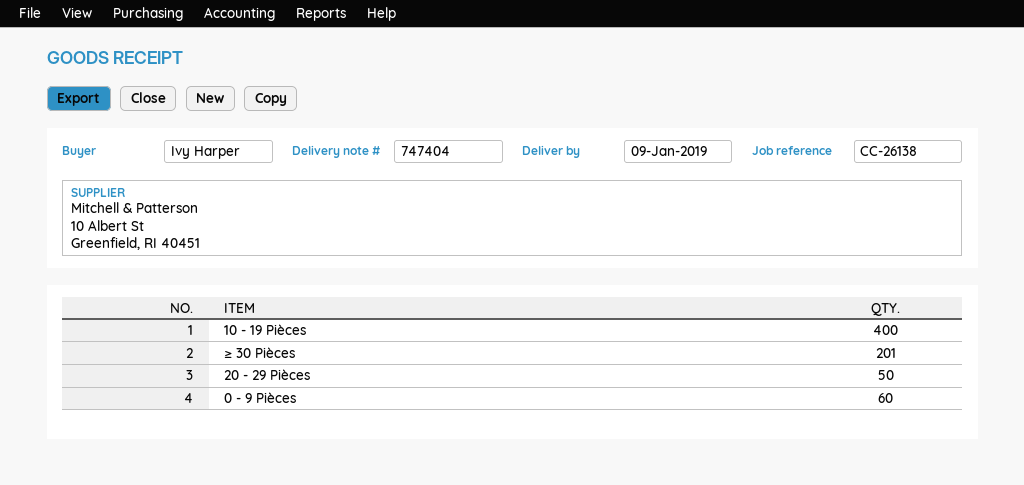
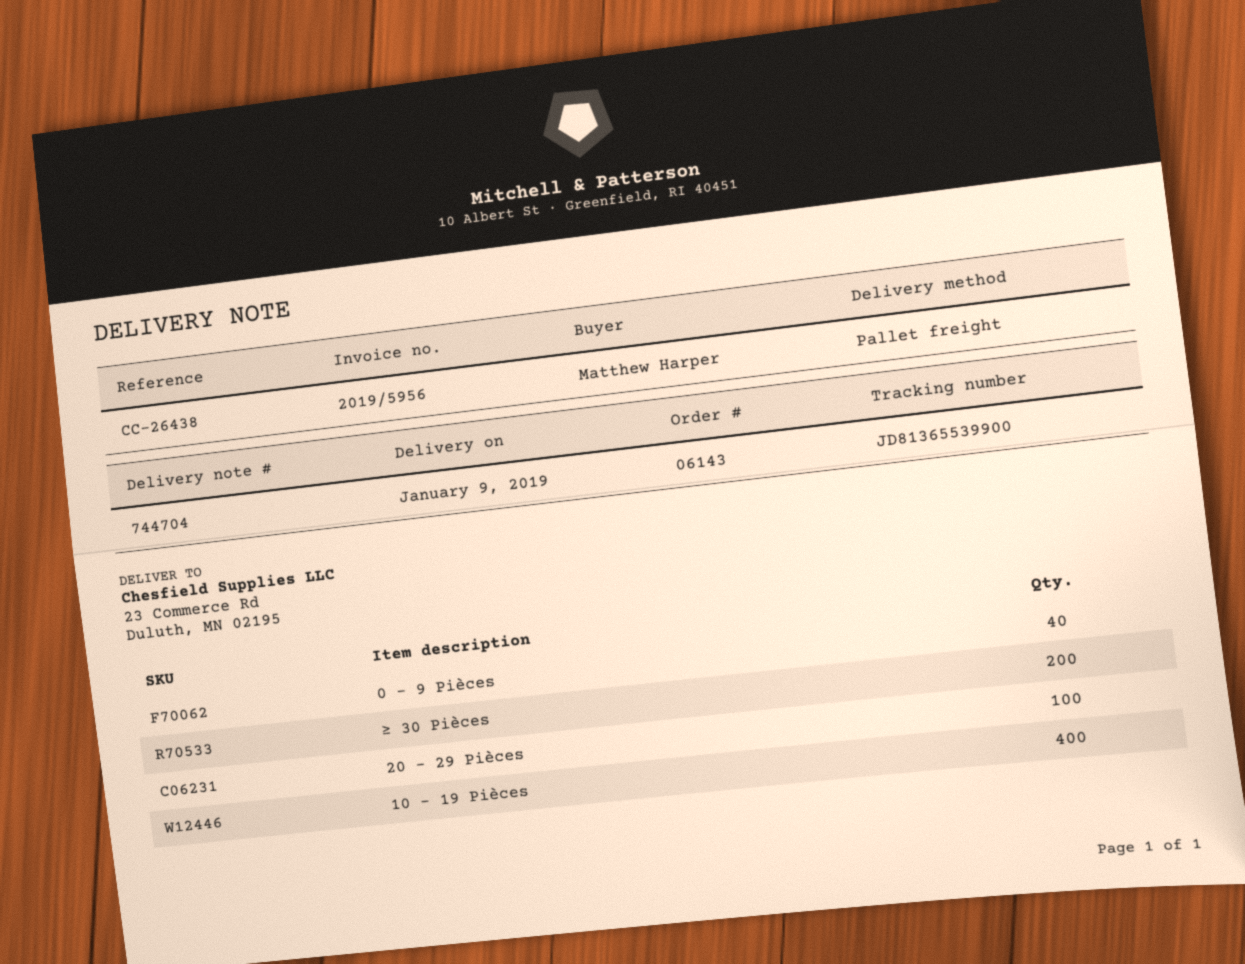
delivery note number: 747404 -> 744704
reference: CC-26138 -> CC-26438
ordered by: Ivy Harper -> Matthew Harper
≥ 30 Pièces: 201 -> 200
20 - 29 Pièces: 50 -> 100
0 - 9 Pièces: 60 -> 40

